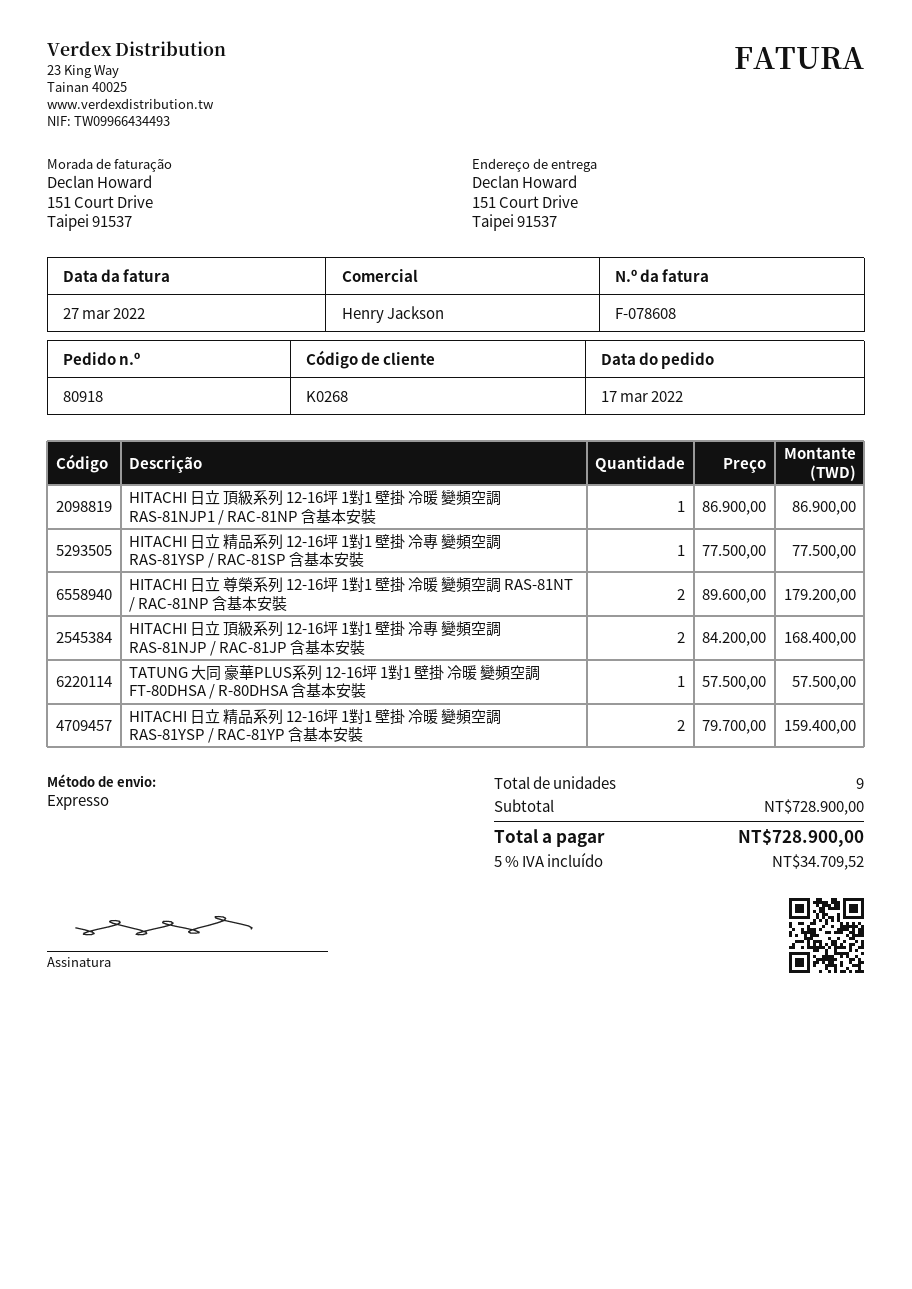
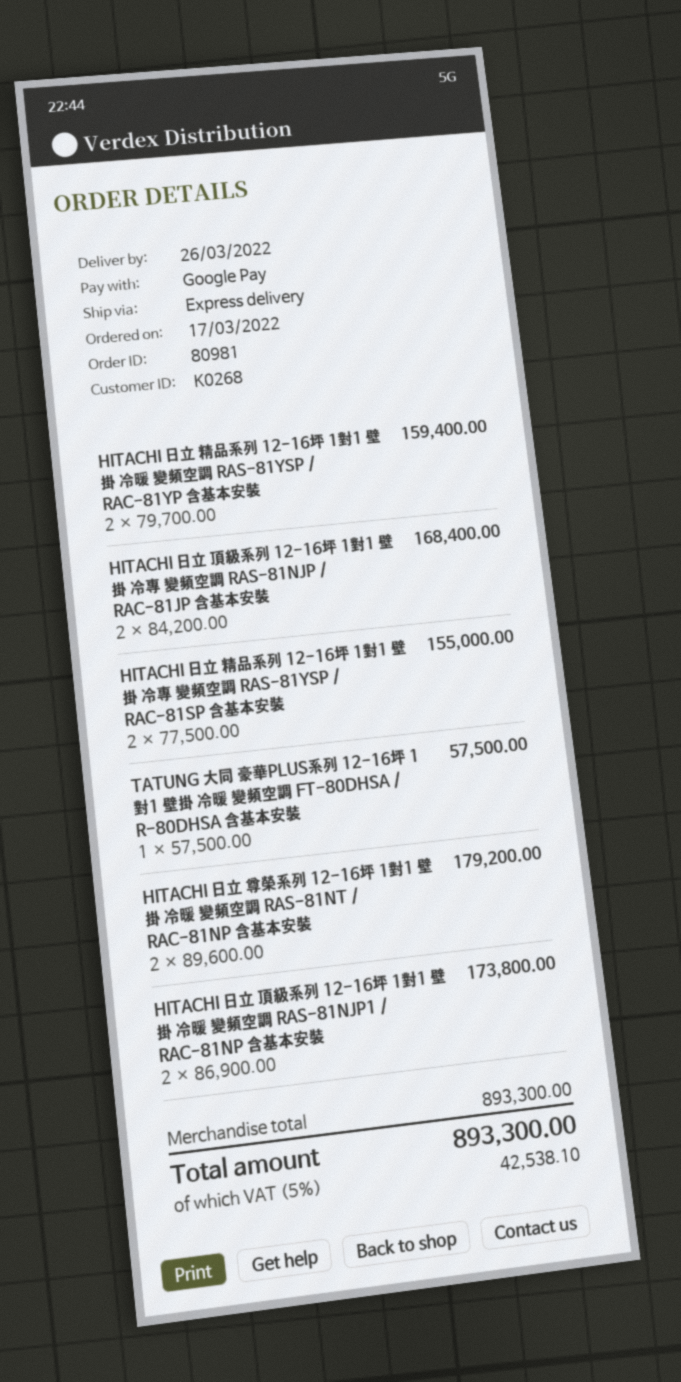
order number: 80918 -> 80981
HITACHI 日立 頂級系列 12-16坪 1對1 壁掛 冷暖 變頻空調 RAS-81NJP1 / RAC-81NP 含基本安裝: 1 x 86900.00 = 86900.00 -> 2 x 86900.00 = 173800.00
HITACHI 日立 精品系列 12-16坪 1對1 壁掛 冷專 變頻空調 RAS-81YSP / RAC-81SP 含基本安裝: 1 x 77500.00 = 77500.00 -> 2 x 77500.00 = 155000.00
subtotal: 728900.00 -> 893300.00
tax: 5% = 34709.52 -> 5% = 42538.10
total: 728900.00 -> 893300.00

